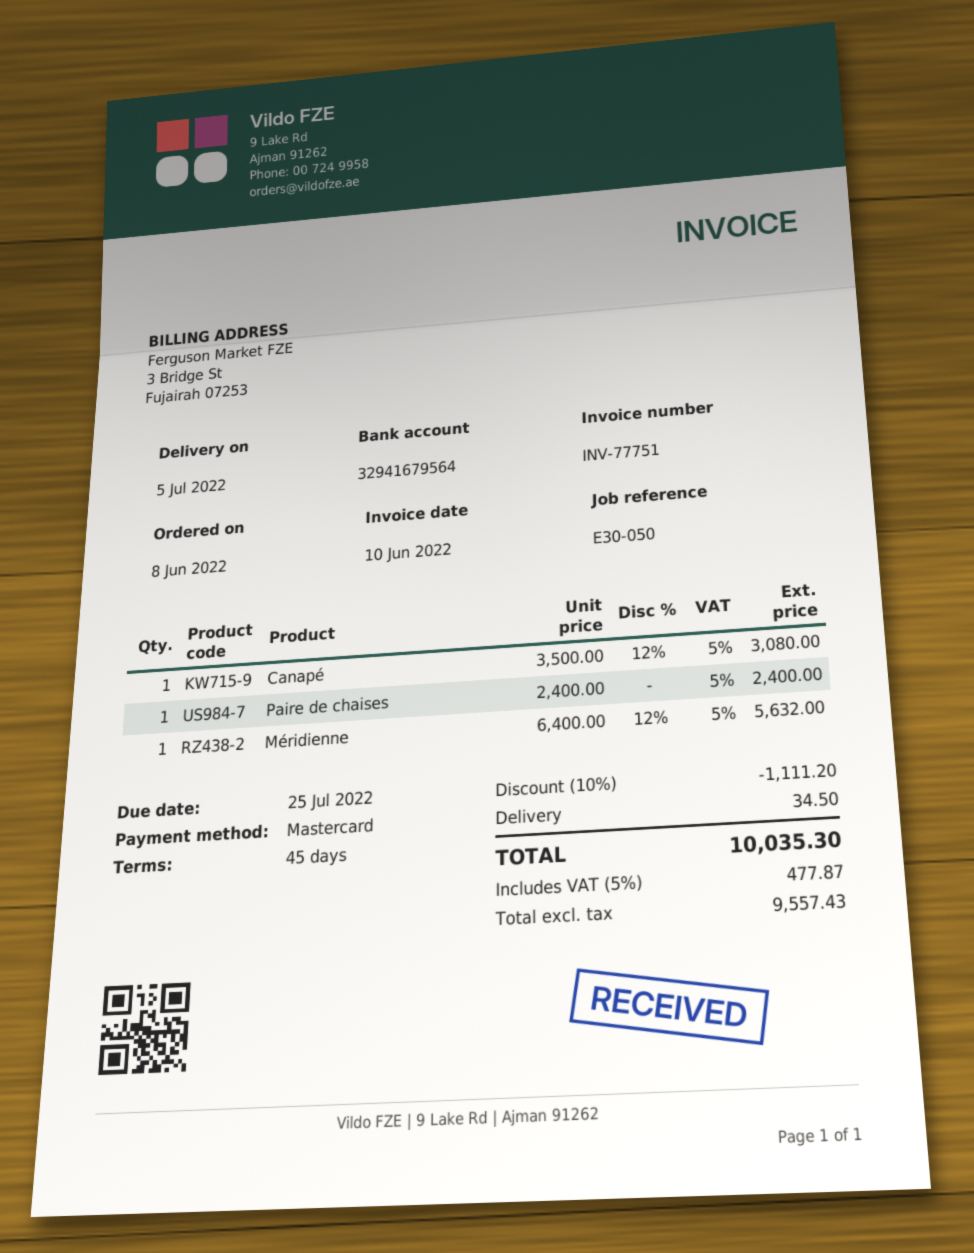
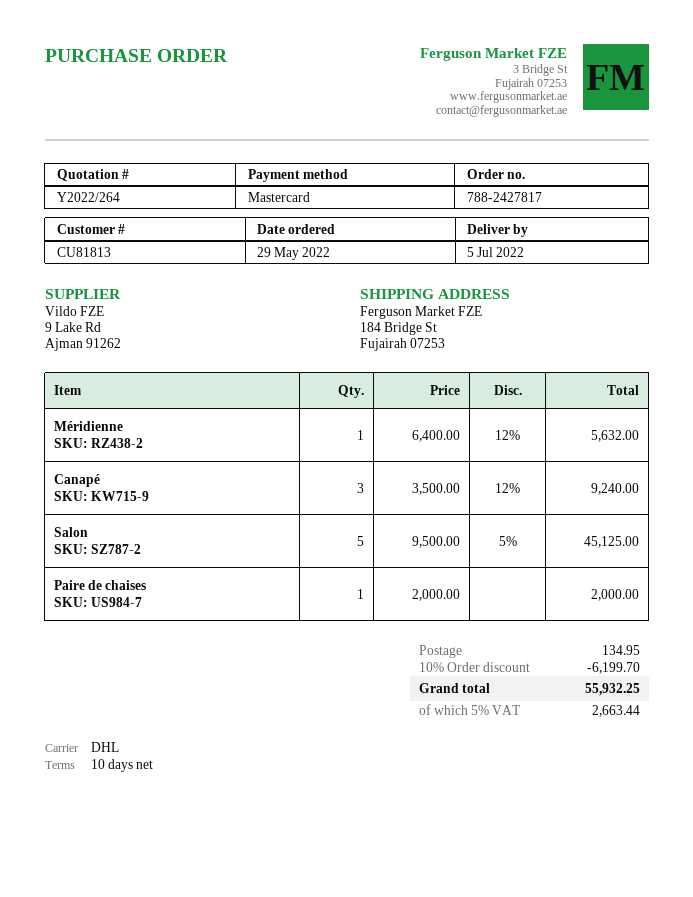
order date: 2022-06-08 -> 2022-05-29
payment terms: 45 days -> 10 days
Canapé: 1 x 3500.00 - 12% = 3080.00 -> 3 x 3500.00 - 12% = 9240.00
Paire de chaises: 1 x 2400.00 = 2400.00 -> 1 x 2000.00 = 2000.00
Salon: none -> 5 x 9500.00 - 5% = 45125.00
discount: 10% = 1111.20 -> 10% = 6199.70
shipping: 34.50 -> 134.95
tax: 5% = 477.87 -> 5% = 2663.44
total: 10035.30 -> 55932.25

